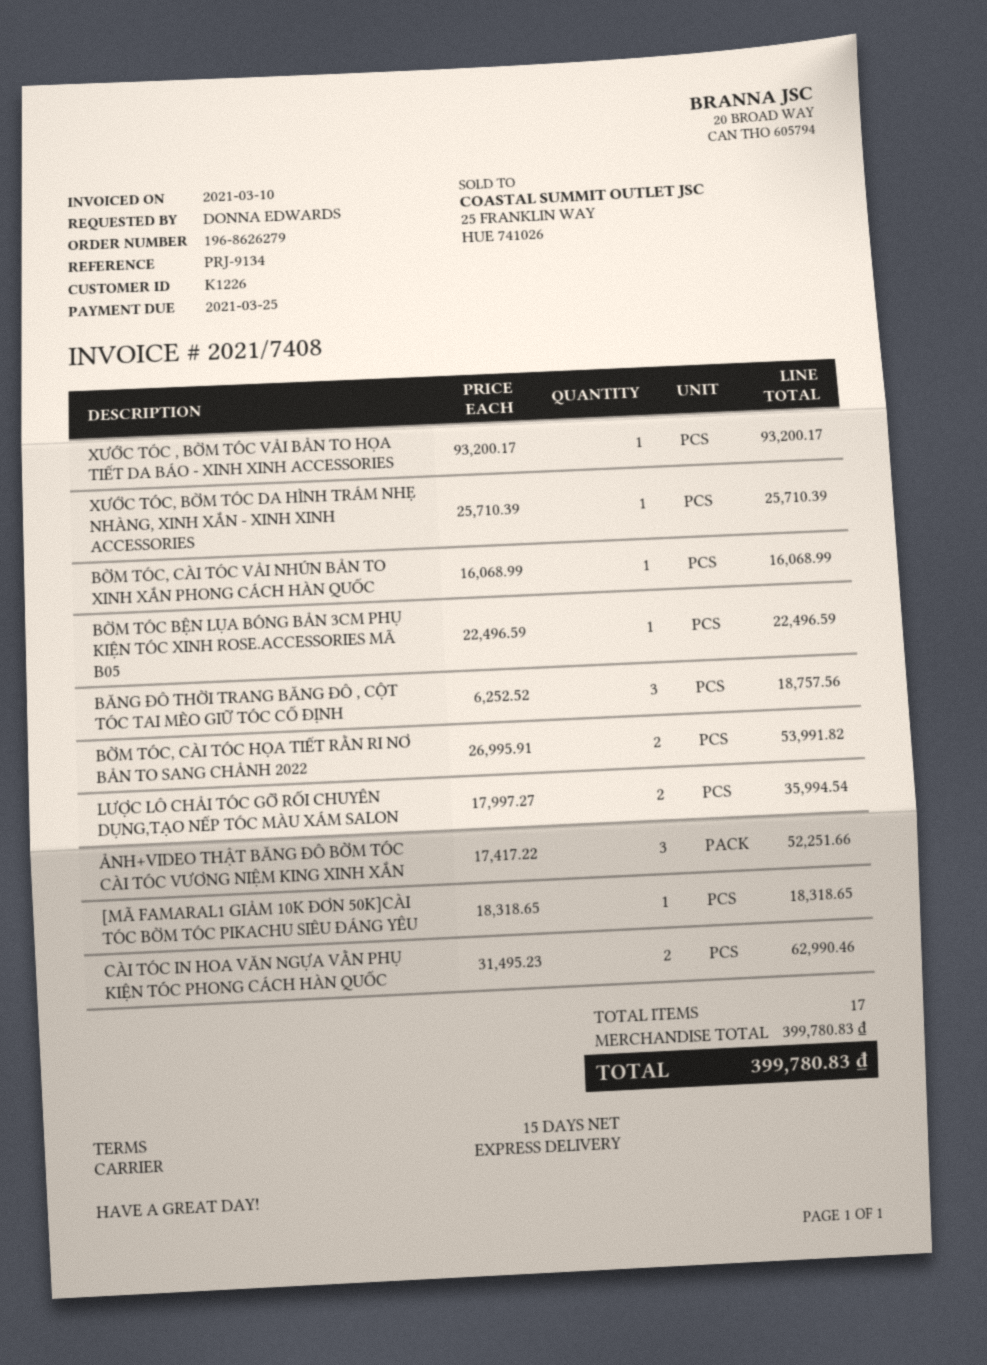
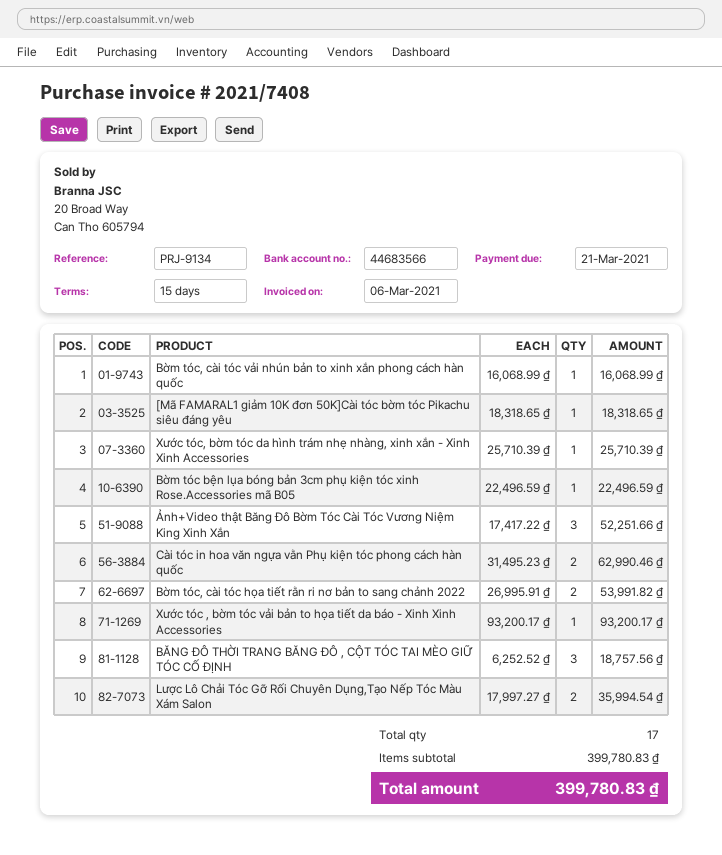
invoice date: 2021-03-10 -> 2021-03-06
due date: 2021-03-25 -> 2021-03-21

